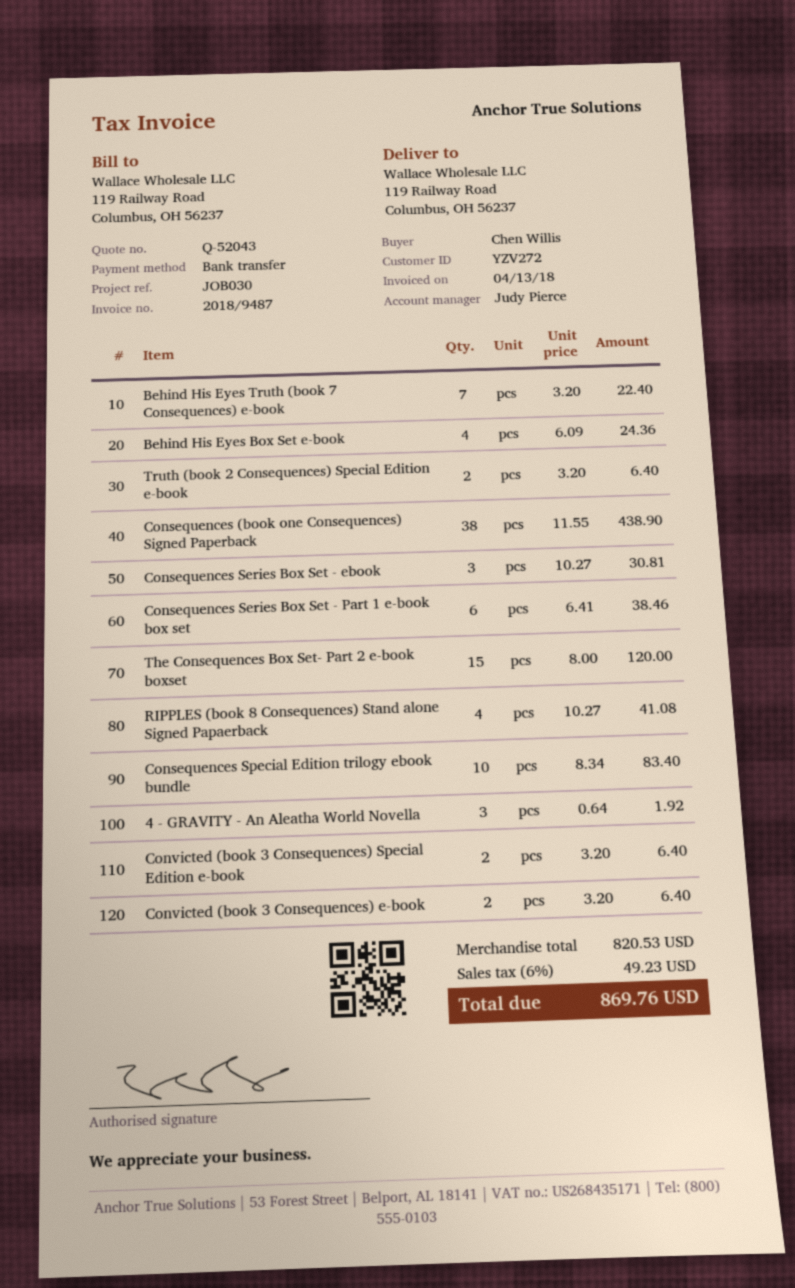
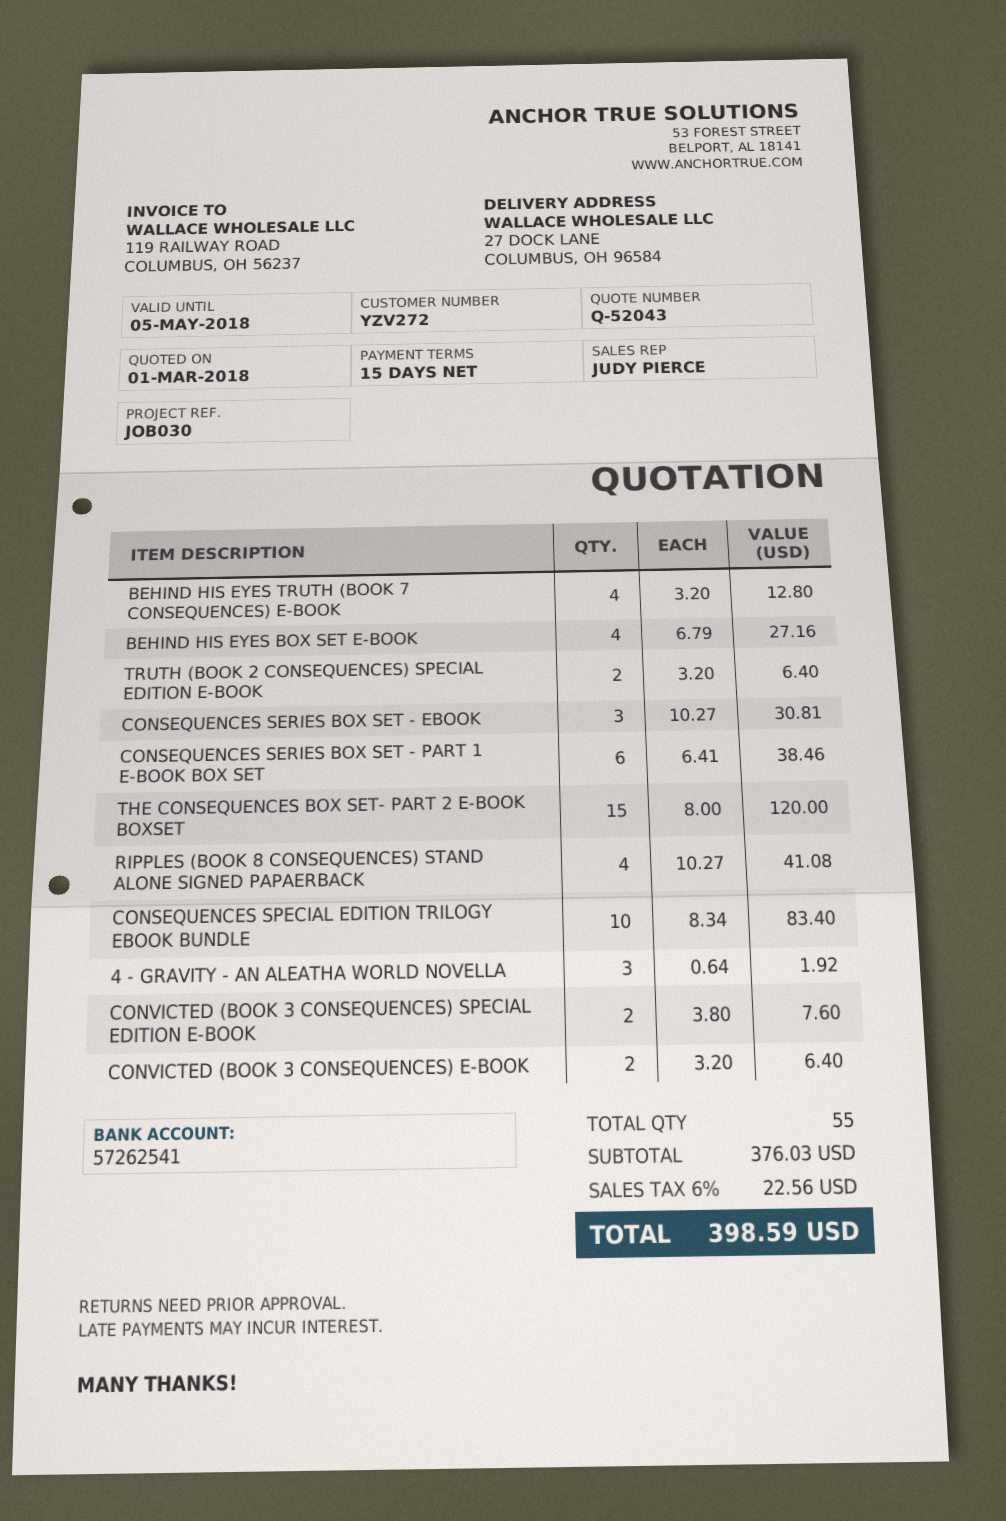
ship to: 119 Railway Road, Columbus, OH 56237 -> 27 DOCK LANE, COLUMBUS, OH 96584
Behind His Eyes Truth (book 7 Consequences) e-book: 7 x 3.20 = 22.40 -> 4 x 3.20 = 12.80
Behind His Eyes Box Set e-book: 4 x 6.09 = 24.36 -> 4 x 6.79 = 27.16
Consequences (book one Consequences) Signed Paperback: 38 x 11.55 = 438.90 -> none
Convicted (book 3 Consequences) Special Edition e-book: 2 x 3.20 = 6.40 -> 2 x 3.80 = 7.60
subtotal: 820.53 -> 376.03
tax: 6% = 49.23 -> 6% = 22.56
total: 869.76 -> 398.59

